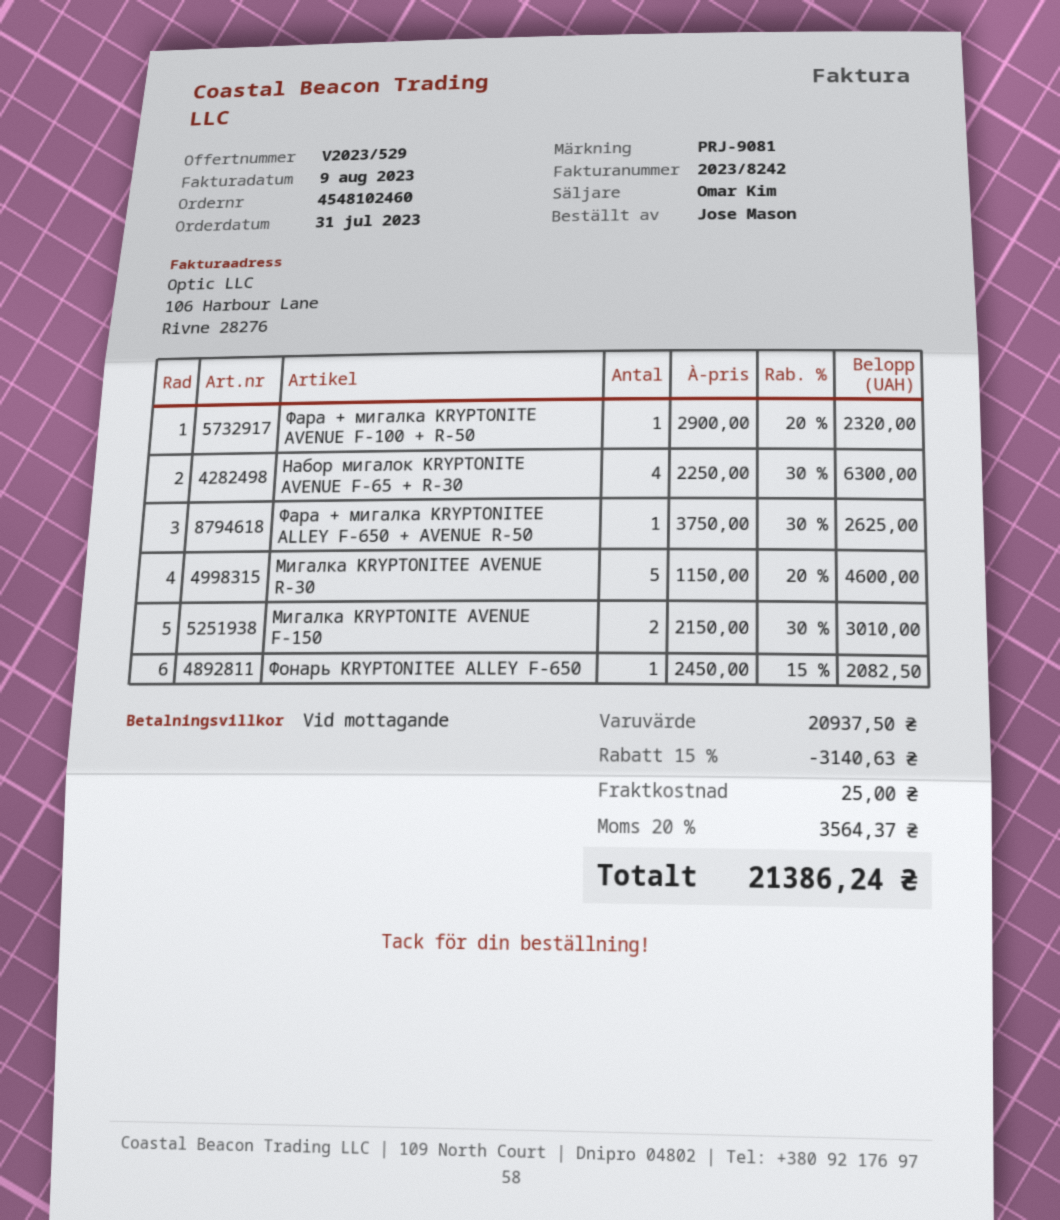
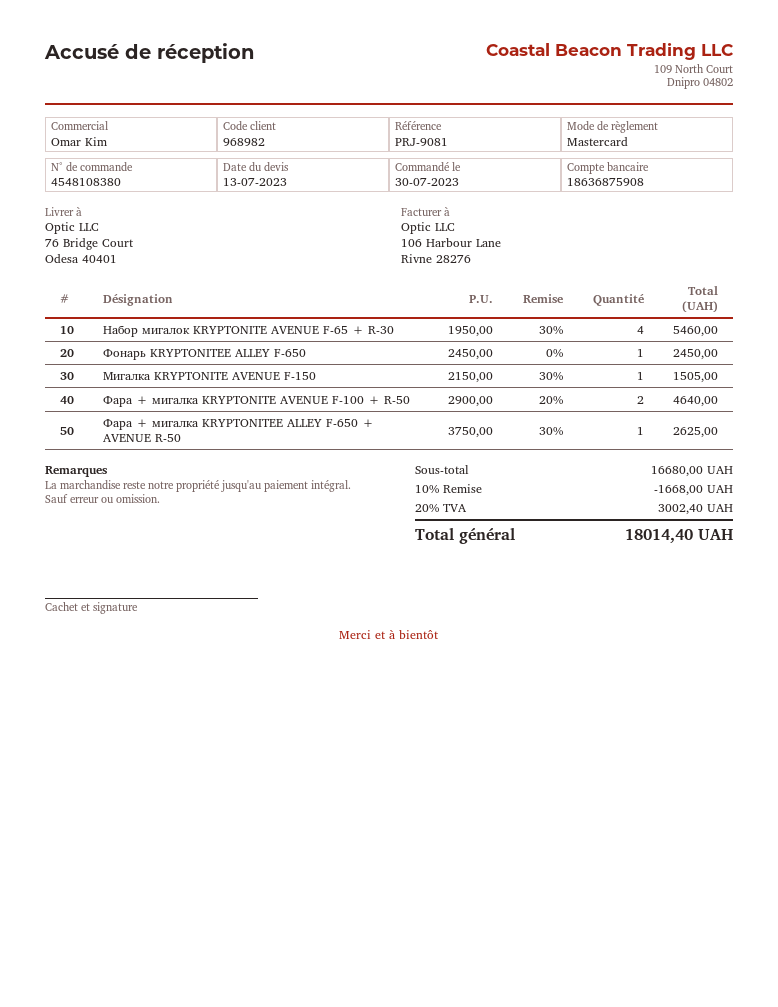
order number: 4548102460 -> 4548108380
order date: 2023-07-31 -> 2023-07-30
Фара + мигалка KRYPTONITE AVENUE F-100 + R-50: 1 x 2900.00 - 20% = 2320.00 -> 2 x 2900.00 - 20% = 4640.00
Набор мигалок KRYPTONITE AVENUE F-65 + R-30: 4 x 2250.00 - 30% = 6300.00 -> 4 x 1950.00 - 30% = 5460.00
Мигалка KRYPTONITEE AVENUE R-30: 5 x 1150.00 - 20% = 4600.00 -> none
Мигалка KRYPTONITE AVENUE F-150: 2 x 2150.00 - 30% = 3010.00 -> 1 x 2150.00 - 30% = 1505.00
Фонарь KRYPTONITEE ALLEY F-650: 1 x 2450.00 - 15% = 2082.50 -> 1 x 2450.00 = 2450.00
subtotal: 20937.50 -> 16680.00
discount: 15% = 3140.63 -> 10% = 1668.00
shipping: 25.00 -> none
tax: 20% = 3564.37 -> 20% = 3002.40
total: 21386.24 -> 18014.40

